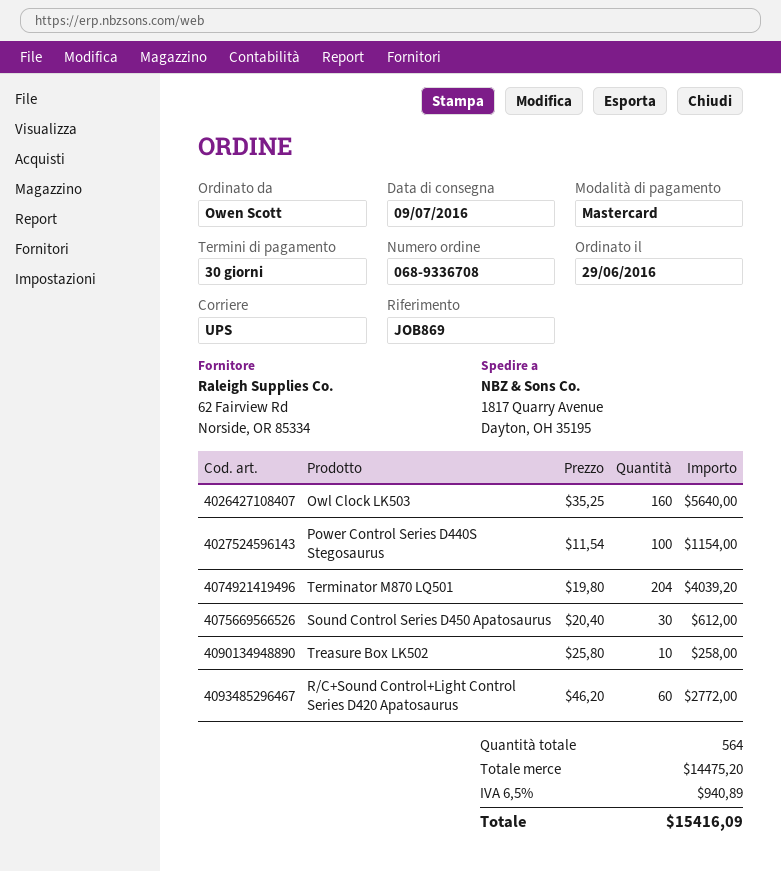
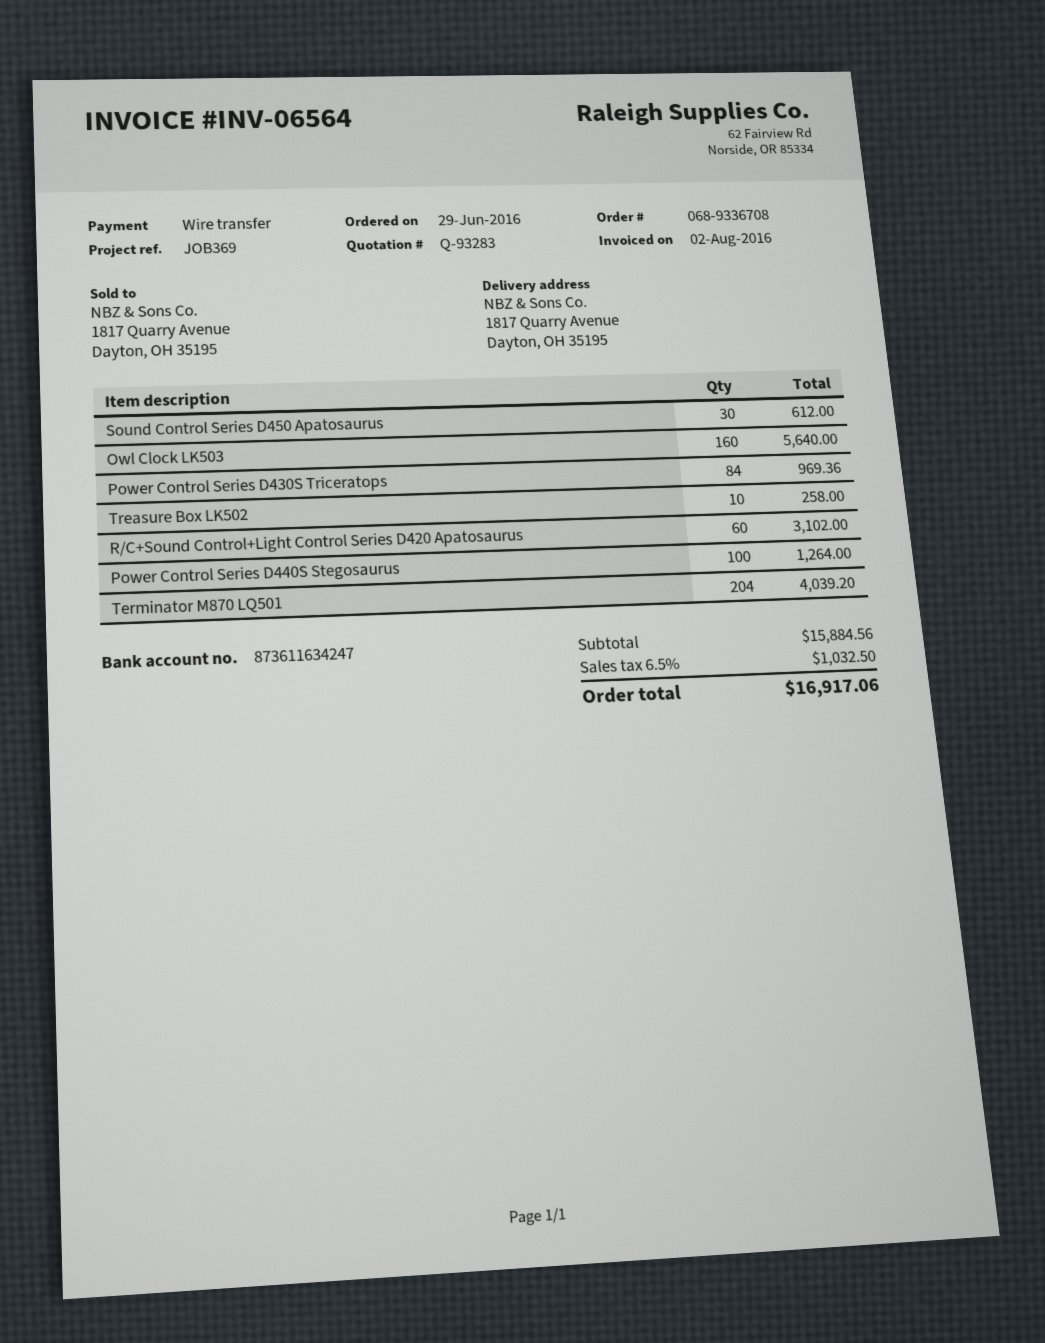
reference: JOB869 -> JOB369
payment method: Mastercard -> bank transfer
Power Control Series D440S Stegosaurus: 100 for 1154.00 -> 100 for 1264.00
R/C+Sound Control+Light Control Series D420 Apatosaurus: 60 for 2772.00 -> 60 for 3102.00
Power Control Series D430S Triceratops: none -> 84 for 969.36
subtotal: 14475.20 -> 15884.56
tax: 6.5% = 940.89 -> 6.5% = 1032.50
total: 15416.09 -> 16917.06

